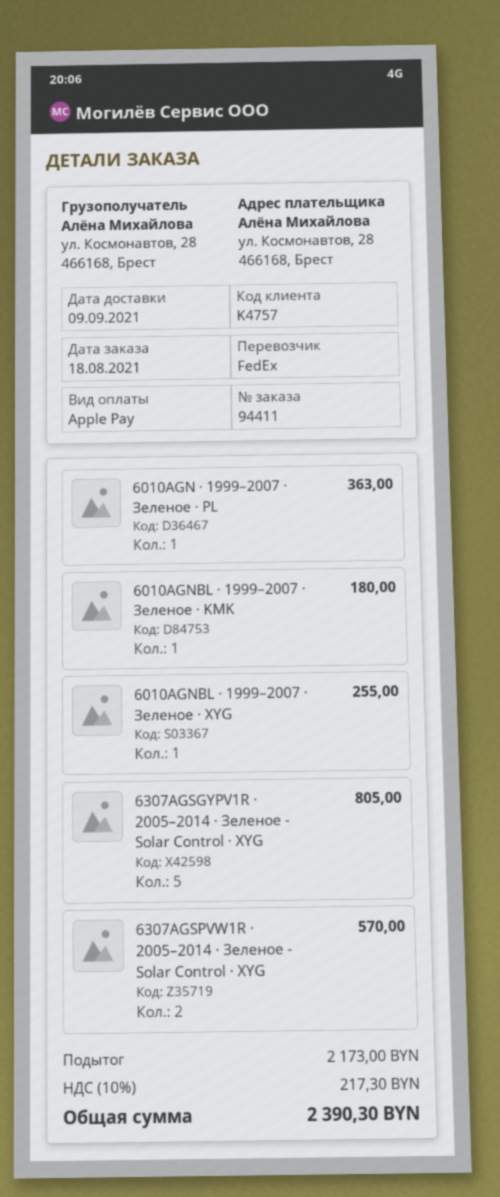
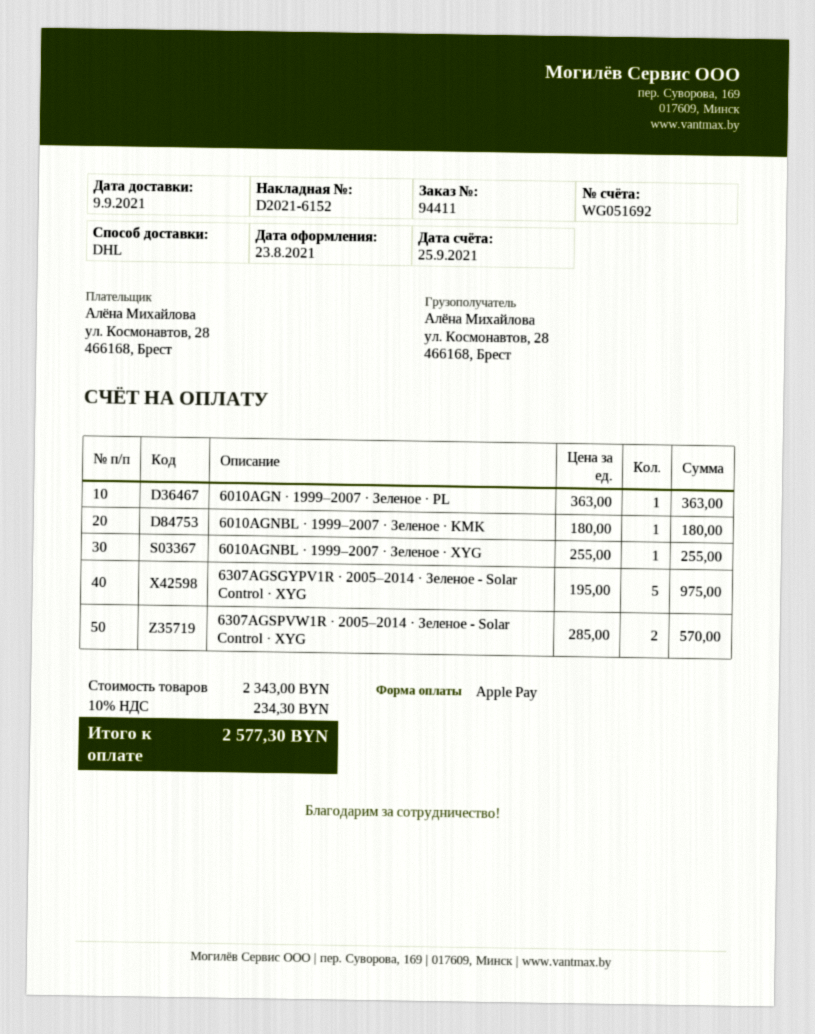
order date: 2021-08-18 -> 2021-08-23
shipping method: FedEx -> DHL
6307AGSGYPV1R · 2005–2014 · Зеленое - Solar Control · XYG: 5 for 805.00 -> 5 for 975.00
subtotal: 2173.00 -> 2343.00
tax: 10% = 217.30 -> 10% = 234.30
total: 2390.30 -> 2577.30

